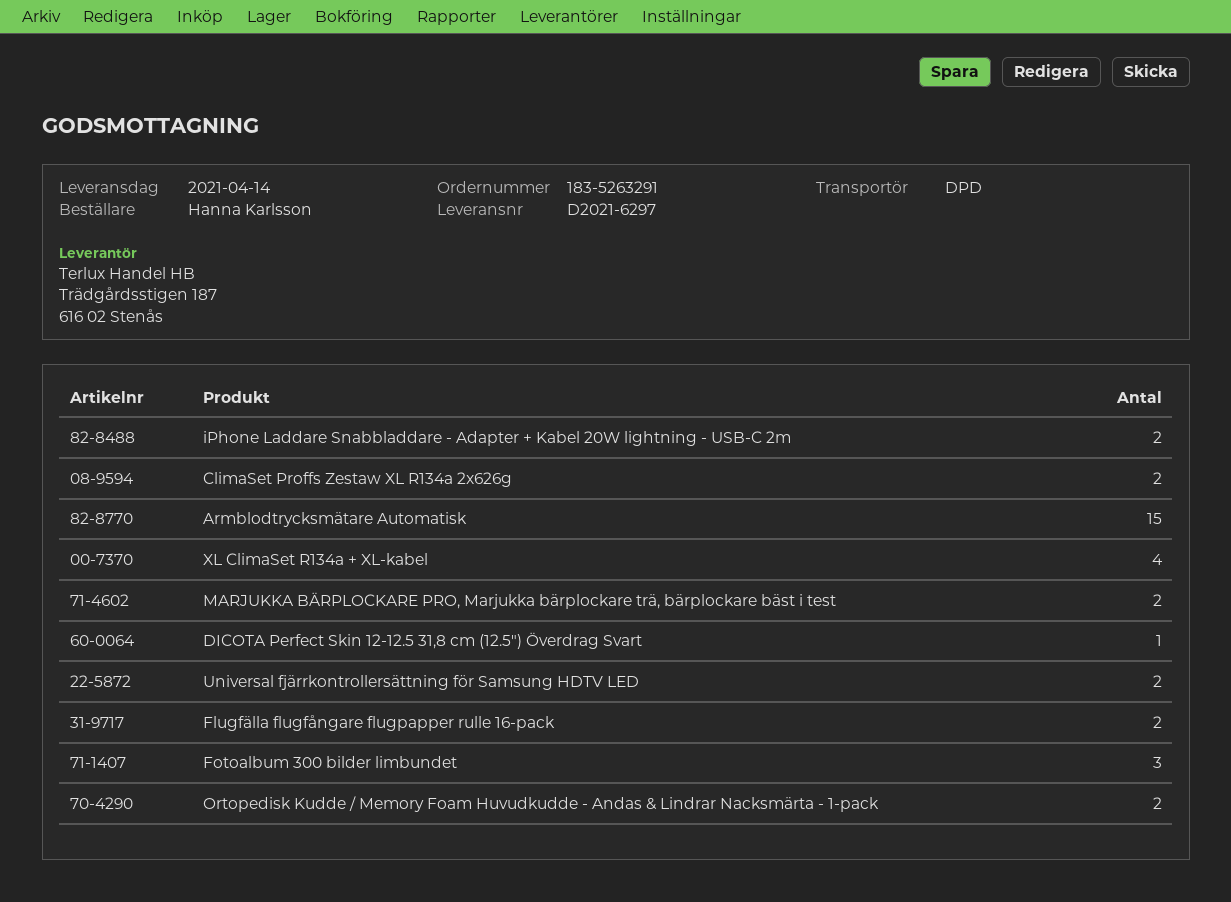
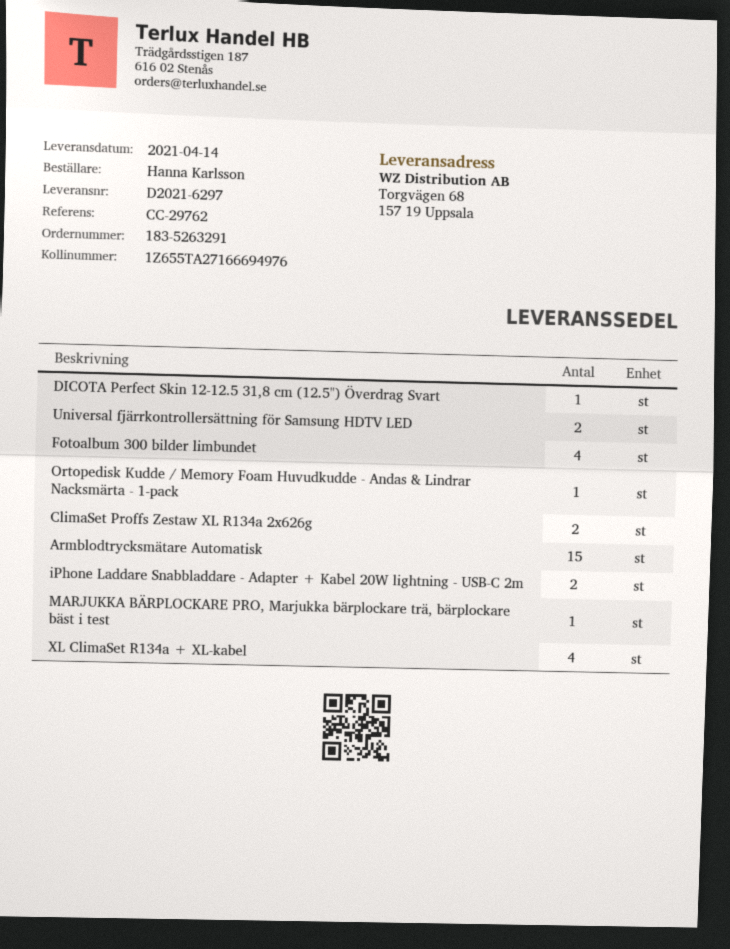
MARJUKKA BÄRPLOCKARE PRO, Marjukka bärplockare trä, bärplockare bäst i test: 2 -> 1
Flugfälla flugfångare flugpapper rulle 16-pack: 2 -> none
Fotoalbum 300 bilder limbundet: 3 -> 4
Ortopedisk Kudde / Memory Foam Huvudkudde - Andas & Lindrar Nacksmärta - 1-pack: 2 -> 1

